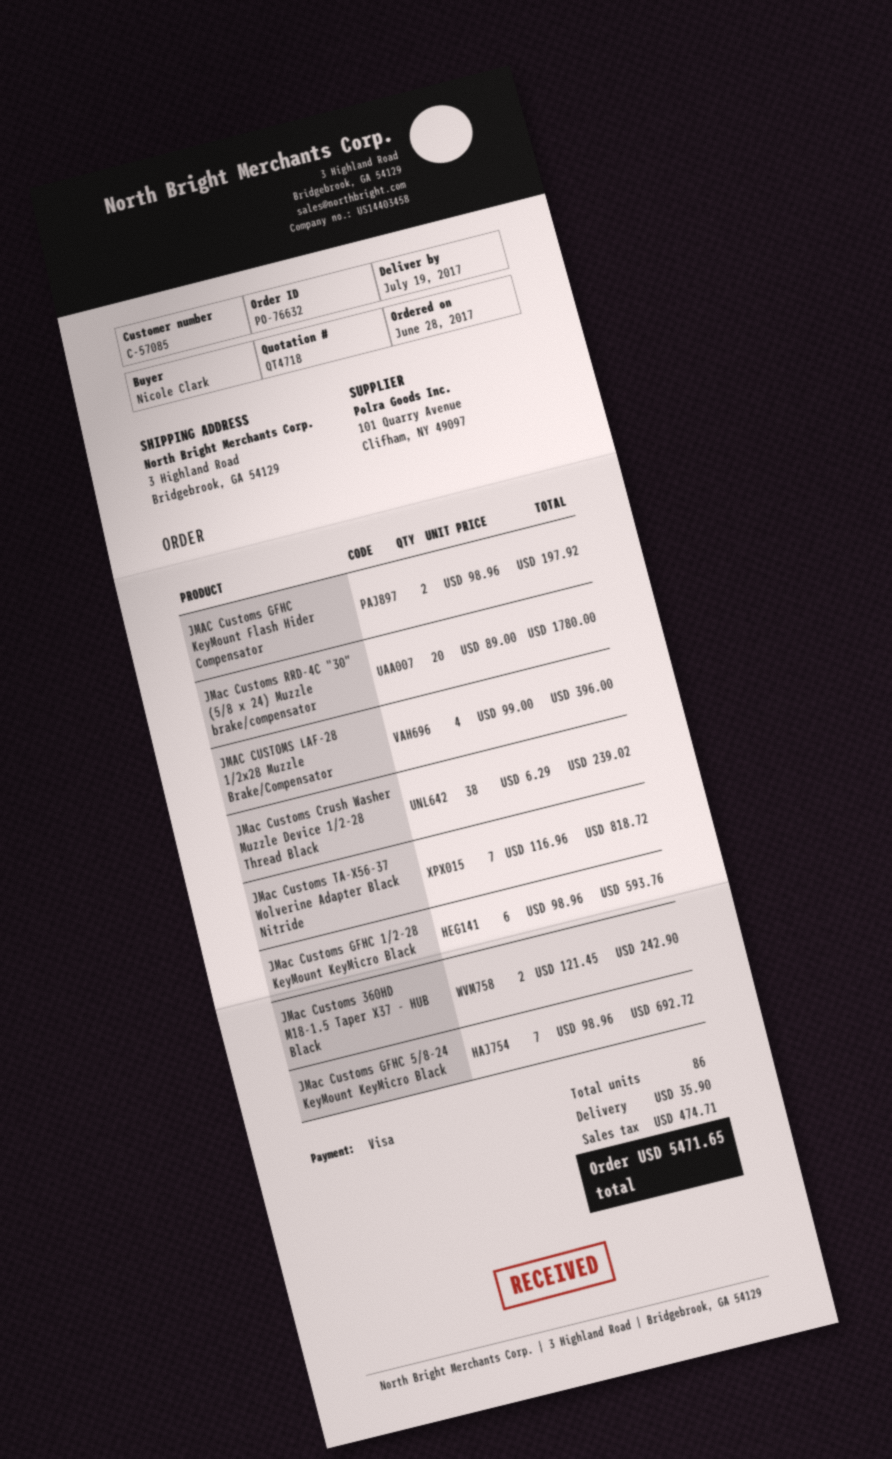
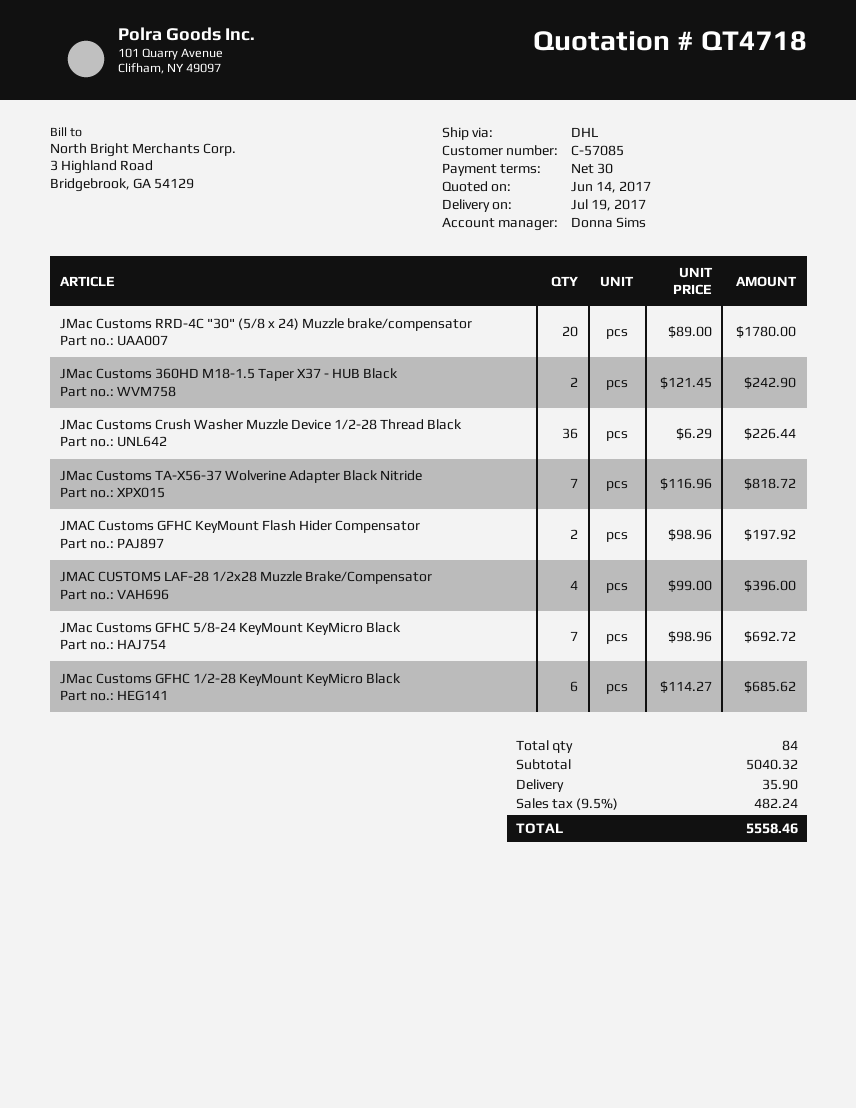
JMac Customs Crush Washer Muzzle Device 1/2-28 Thread Black: 38 x 6.29 = 239.02 -> 36 x 6.29 = 226.44
JMac Customs GFHC 1/2-28 KeyMount KeyMicro Black: 6 x 98.96 = 593.76 -> 6 x 114.27 = 685.62
total quantity: 86 -> 84
tax: 474.71 -> 482.24
total: 5471.65 -> 5558.46

